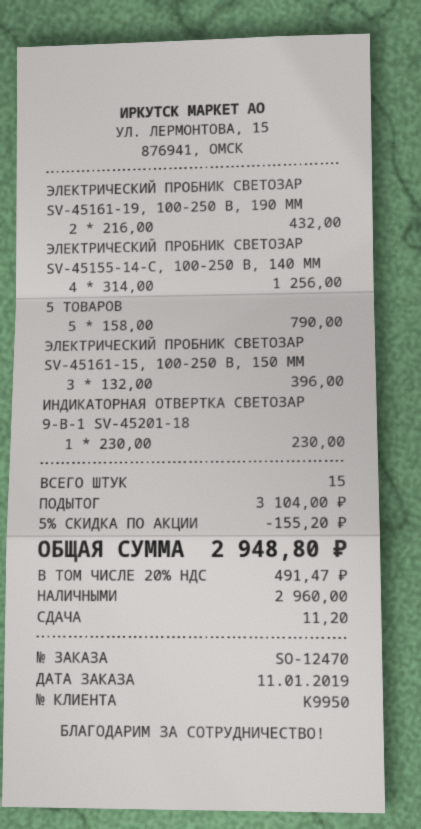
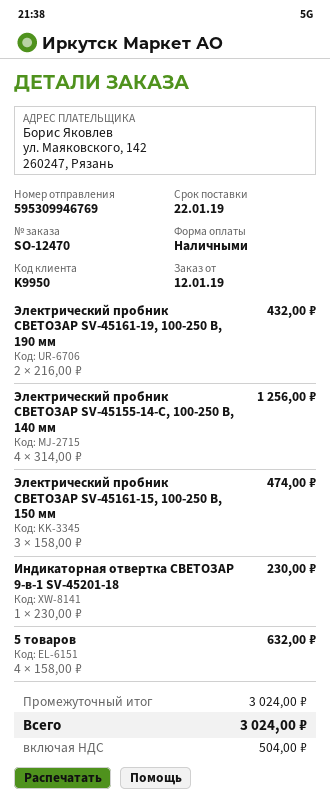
order date: 2019-01-11 -> 2019-01-12
5 ТОВАРОВ: 5 x 158.00 = 790.00 -> 4 x 158.00 = 632.00
ЭЛЕКТРИЧЕСКИЙ ПРОБНИК СВЕТОЗАР SV-45161-15, 100-250 В, 150 ММ: 3 x 132.00 = 396.00 -> 3 x 158.00 = 474.00
subtotal: 3104.00 -> 3024.00
discount: 5% = 155.20 -> none
tax: 491.47 -> 504.00
total: 2948.80 -> 3024.00

